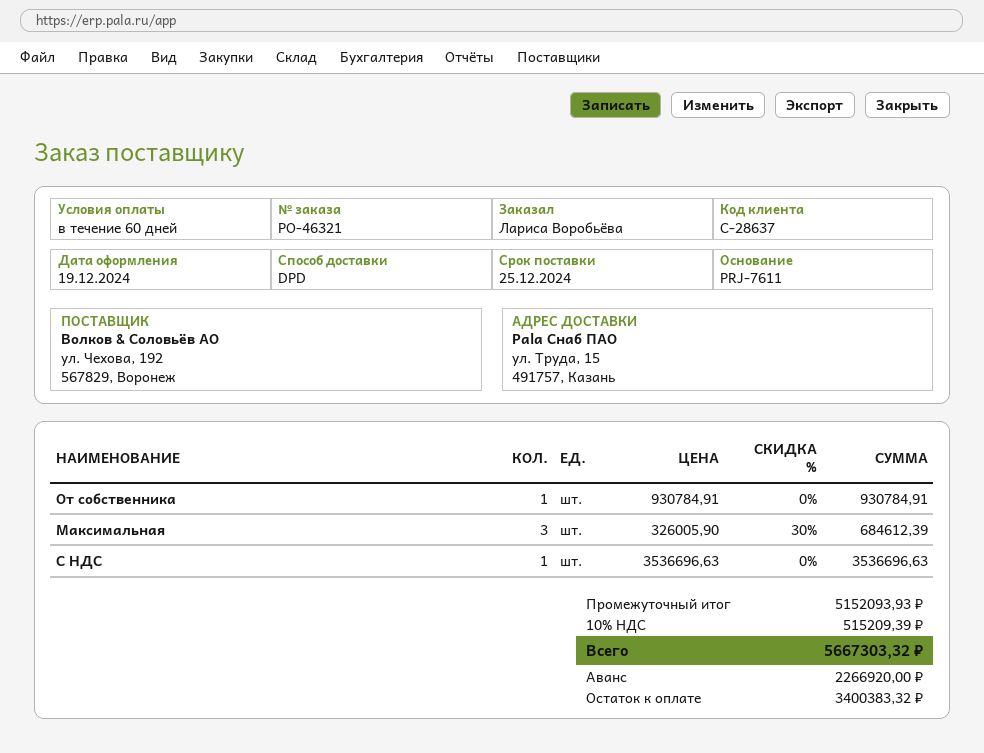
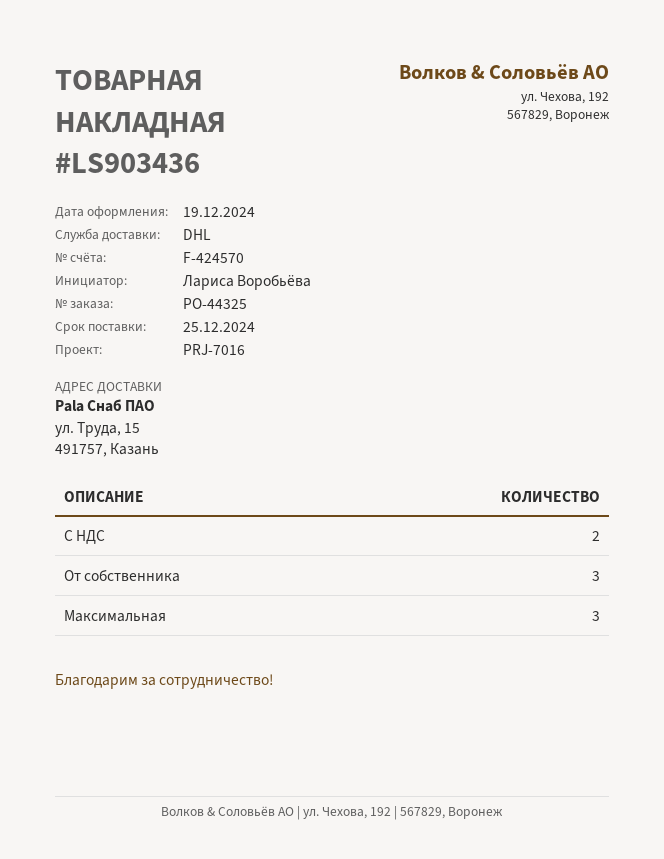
order number: PO-46321 -> PO-44325
reference: PRJ-7611 -> PRJ-7016
shipping method: DPD -> DHL
От собственника: 1 -> 3
С НДС: 1 -> 2

